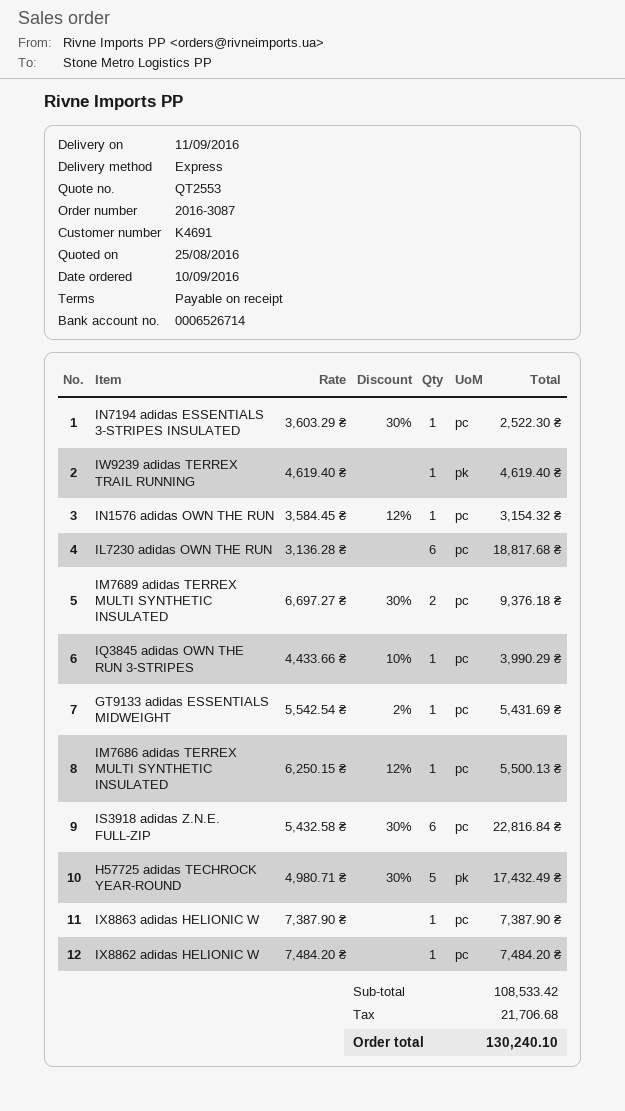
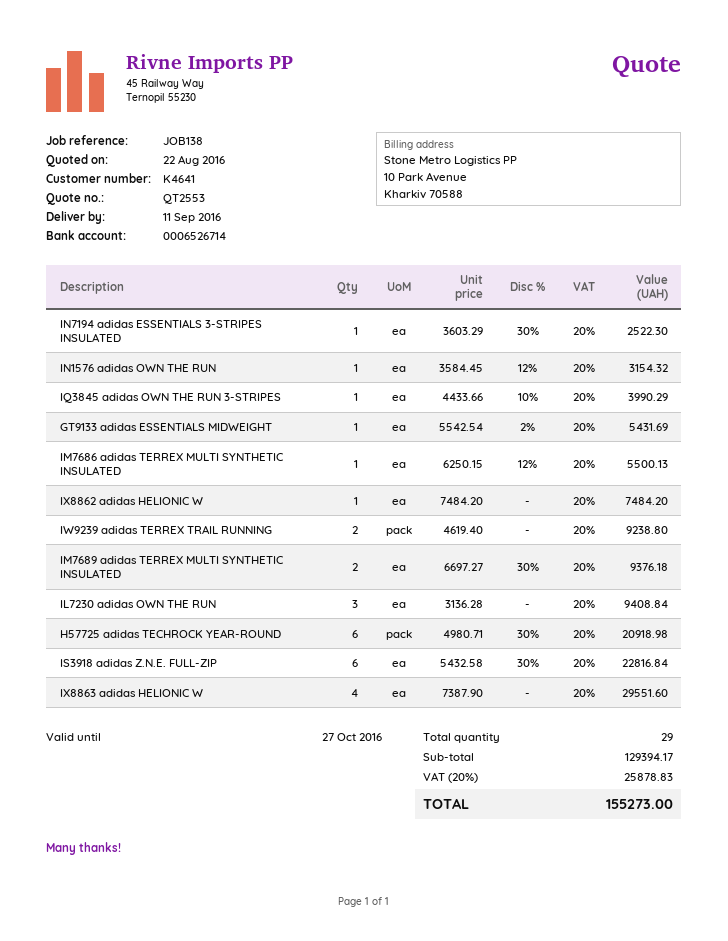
quote date: 2016-08-25 -> 2016-08-22
customer number: K4691 -> K4641
IW9239 adidas TERREX TRAIL RUNNING: 1 x 4619.40 = 4619.40 -> 2 x 4619.40 = 9238.80
IL7230 adidas OWN THE RUN: 6 x 3136.28 = 18817.68 -> 3 x 3136.28 = 9408.84
H57725 adidas TECHROCK YEAR-ROUND: 5 x 4980.71 - 30% = 17432.49 -> 6 x 4980.71 - 30% = 20918.98
IX8863 adidas HELIONIC W: 1 x 7387.90 = 7387.90 -> 4 x 7387.90 = 29551.60
subtotal: 108533.42 -> 129394.17
tax: 21706.68 -> 25878.83
total: 130240.10 -> 155273.00

